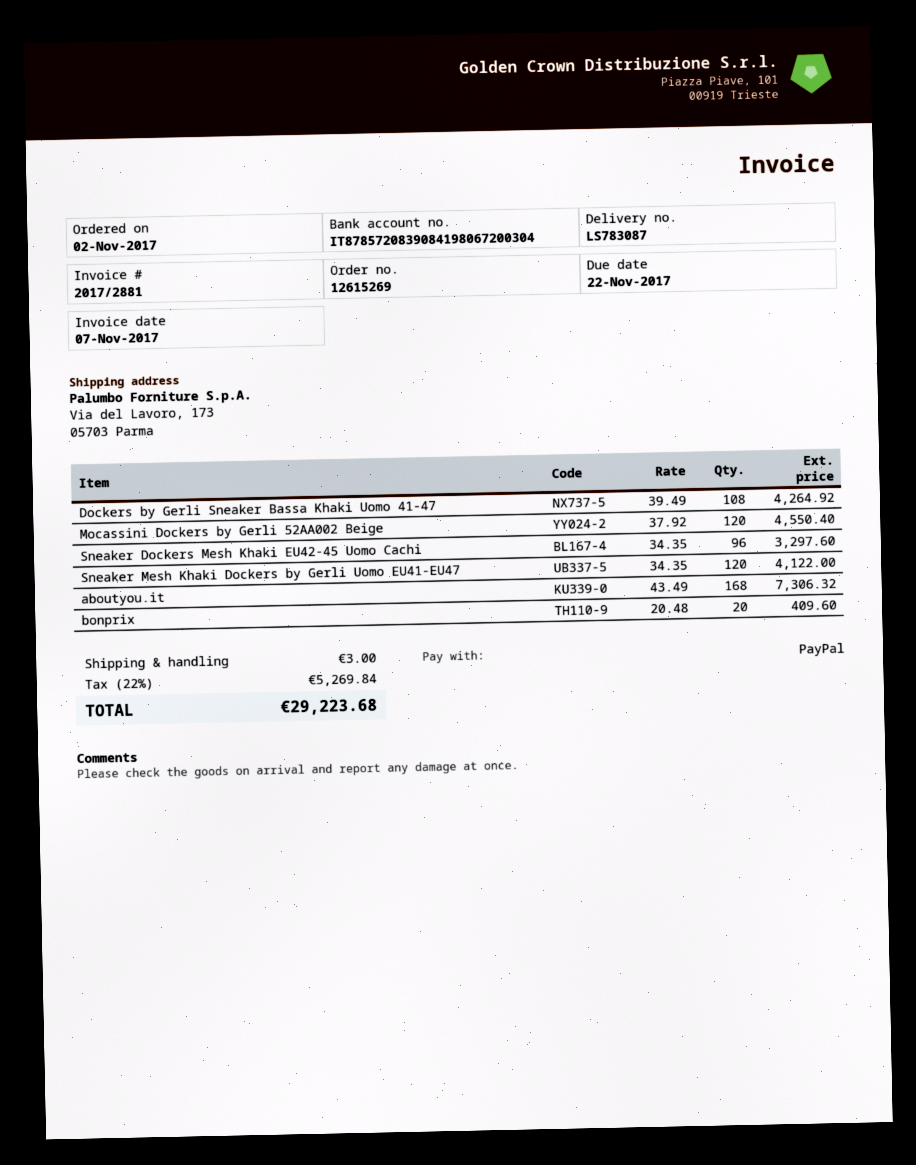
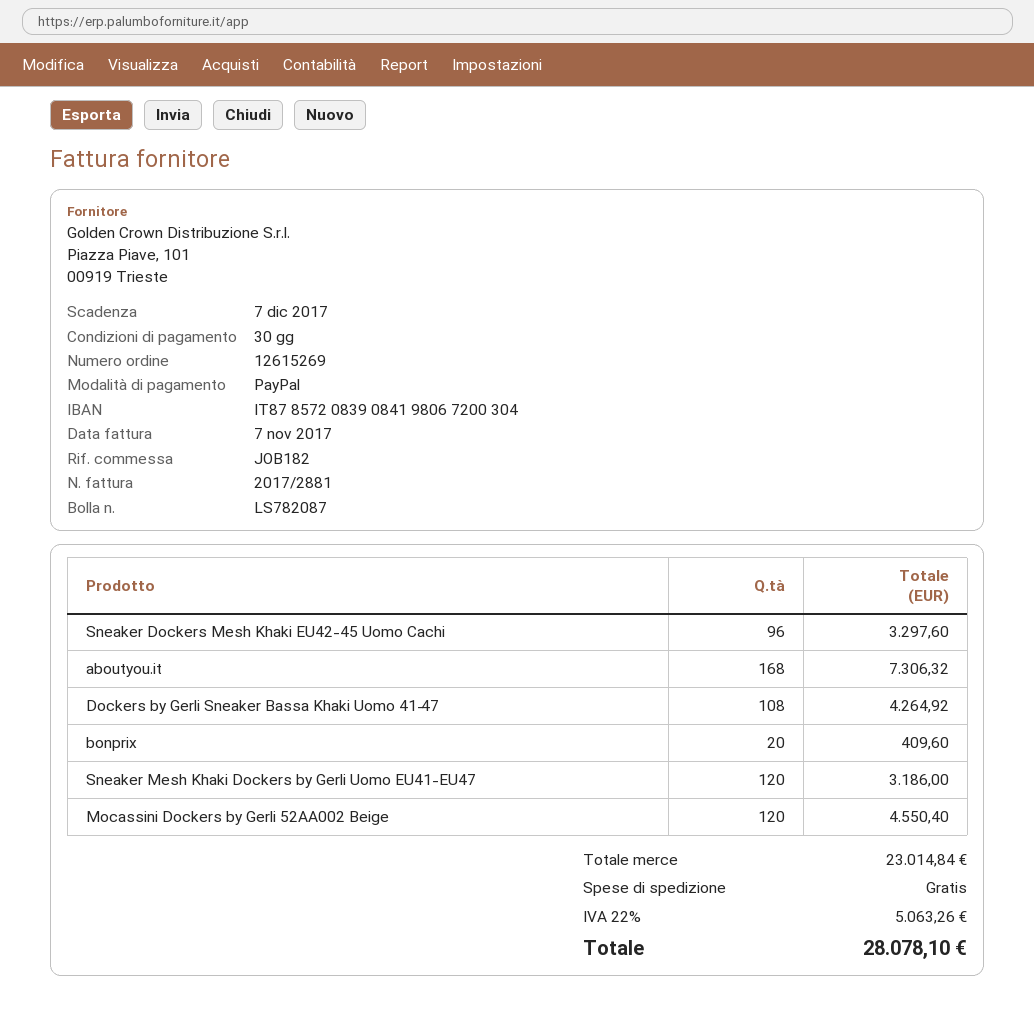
delivery note number: LS783087 -> LS782087
due date: 2017-11-22 -> 2017-12-07
Sneaker Mesh Khaki Dockers by Gerli Uomo EU41-EU47: 120 for 4122.00 -> 120 for 3186.00
shipping: 3.00 -> 0.00
tax: 22% = 5269.84 -> 22% = 5063.26
total: 29223.68 -> 28078.10

